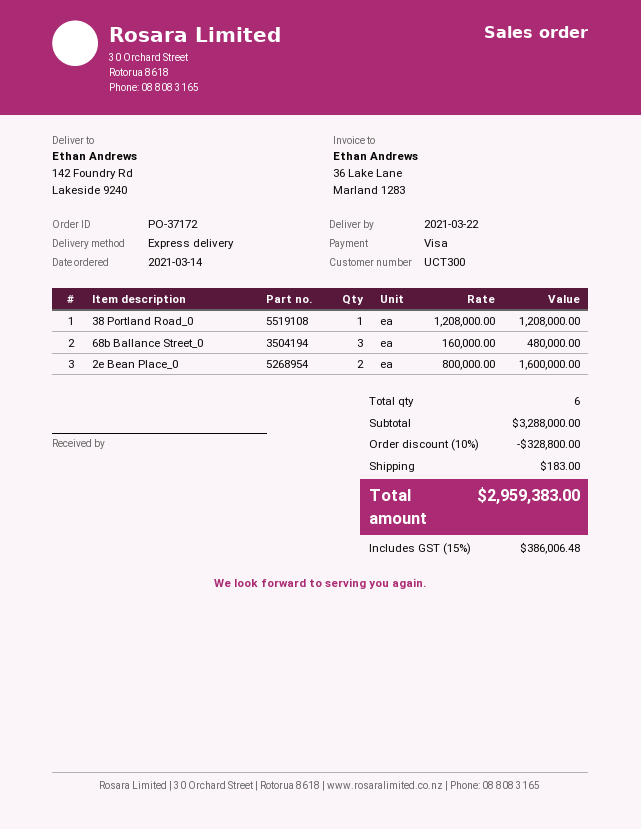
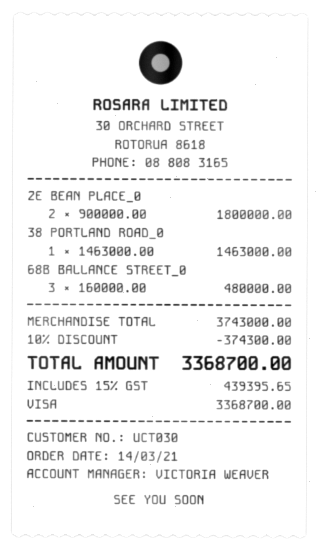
customer number: UCT300 -> UCT030
38 Portland Road_0: 1 x 1208000.00 = 1208000.00 -> 1 x 1463000.00 = 1463000.00
2e Bean Place_0: 2 x 800000.00 = 1600000.00 -> 2 x 900000.00 = 1800000.00
subtotal: 3288000.00 -> 3743000.00
discount: 10% = 328800.00 -> 10% = 374300.00
shipping: 183.00 -> none
tax: 15% = 386006.48 -> 15% = 439395.65
total: 2959383.00 -> 3368700.00

